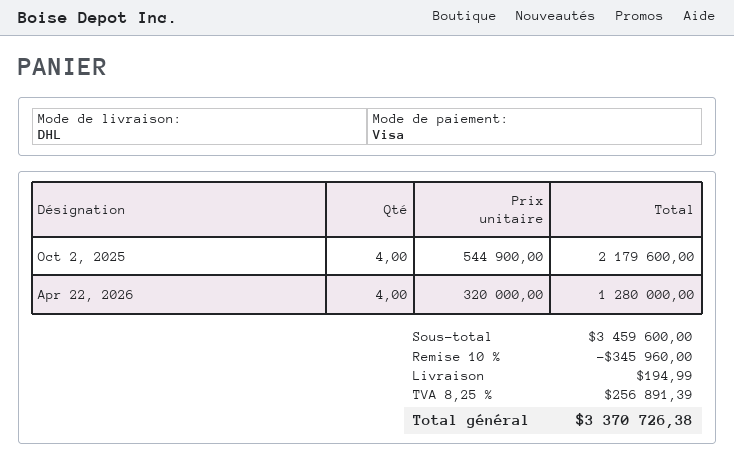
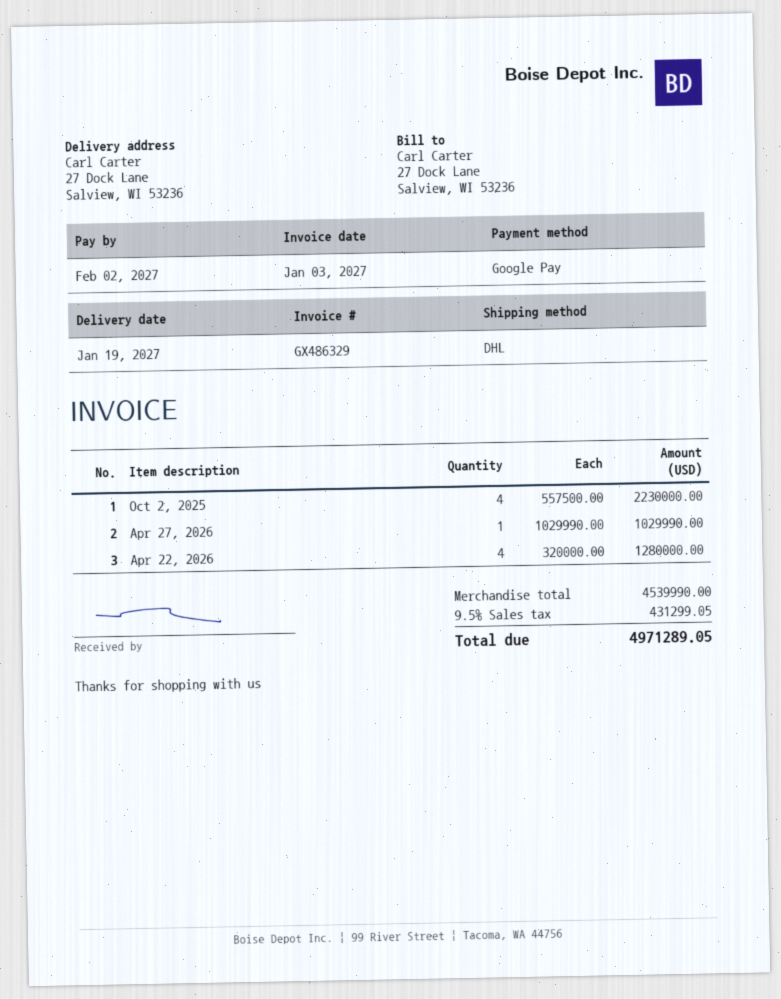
payment method: Visa -> Google Pay
Oct 2, 2025: 4 x 544900.00 = 2179600.00 -> 4 x 557500.00 = 2230000.00
Apr 27, 2026: none -> 1 x 1029990.00 = 1029990.00
subtotal: 3459600.00 -> 4539990.00
discount: 10% = 345960.00 -> none
shipping: 194.99 -> none
tax: 8.25% = 256891.39 -> 9.5% = 431299.05
total: 3370726.38 -> 4971289.05

